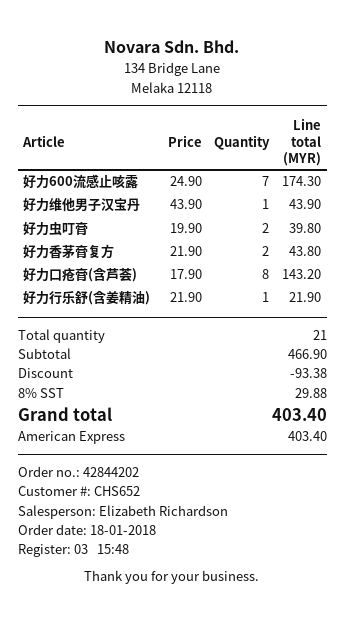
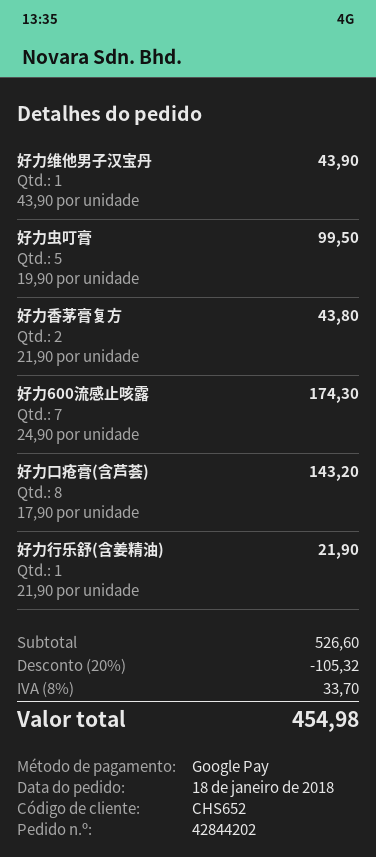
payment method: American Express -> Google Pay
好力虫叮膏: 2 x 19.90 = 39.80 -> 5 x 19.90 = 99.50
subtotal: 466.90 -> 526.60
discount: 93.38 -> 105.32
tax: 8% = 29.88 -> 8% = 33.70
total: 403.40 -> 454.98

